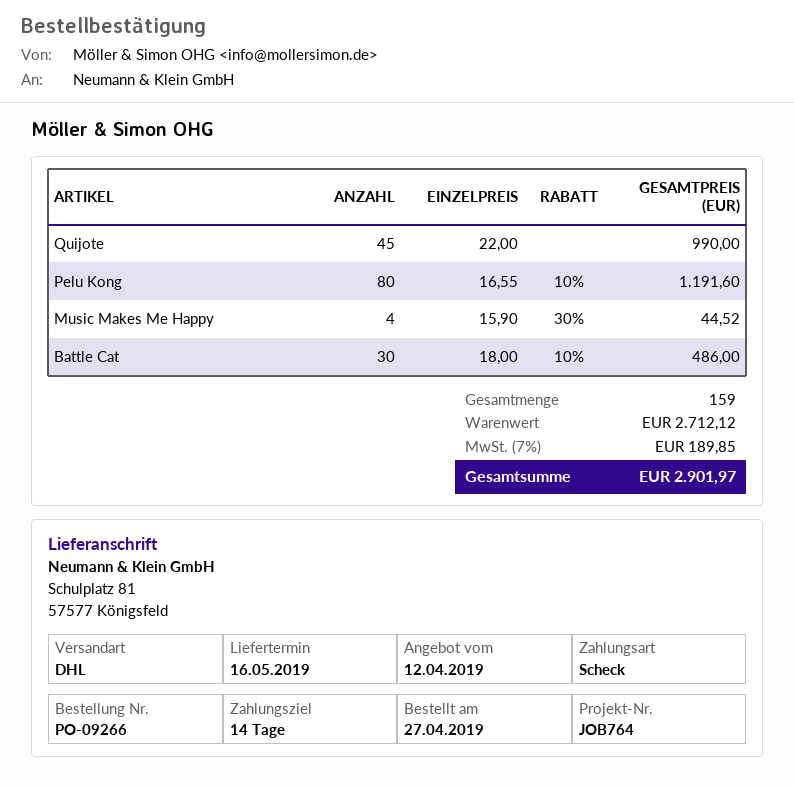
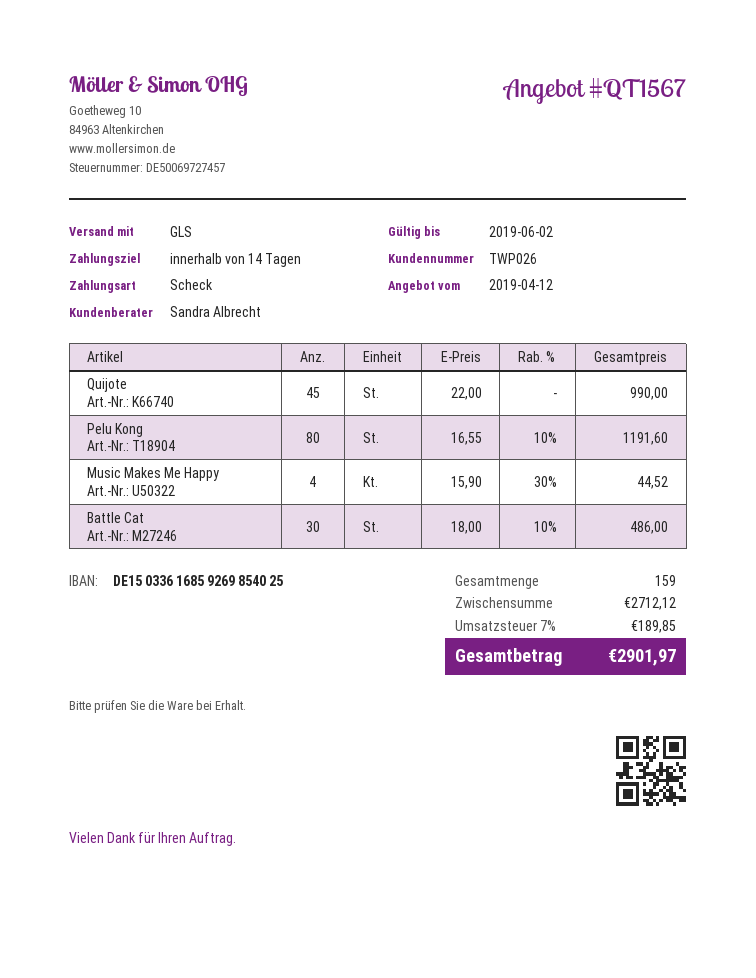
shipping method: DHL -> GLS

